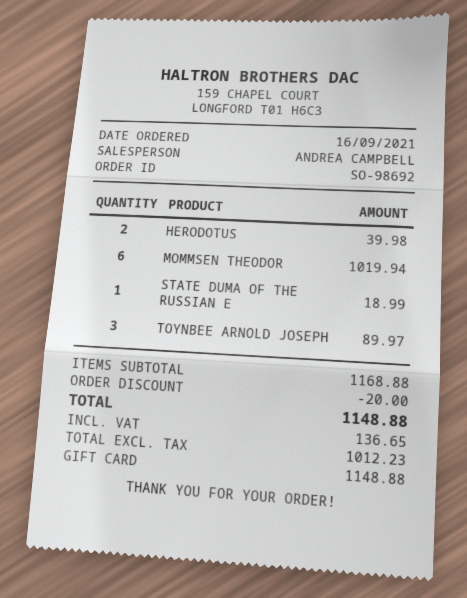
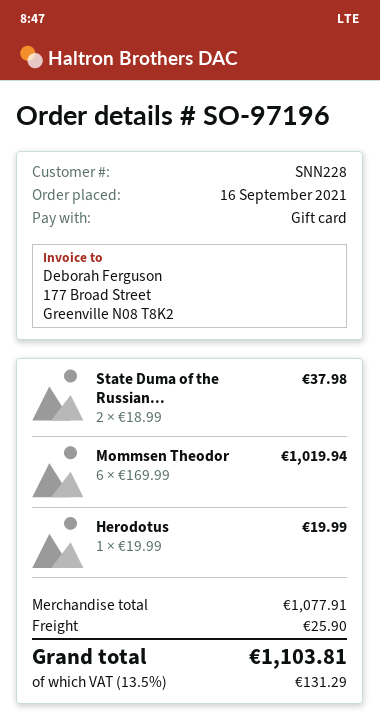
order number: SO-98692 -> SO-97196
HERODOTUS: 2 for 39.98 -> 1 for 19.99
STATE DUMA OF THE RUSSIAN E: 1 for 18.99 -> 2 for 37.98
TOYNBEE ARNOLD JOSEPH: 3 for 89.97 -> none
subtotal: 1168.88 -> 1077.91
discount: 20.00 -> none
shipping: none -> 25.90
tax: 136.65 -> 131.29
total: 1148.88 -> 1103.81

